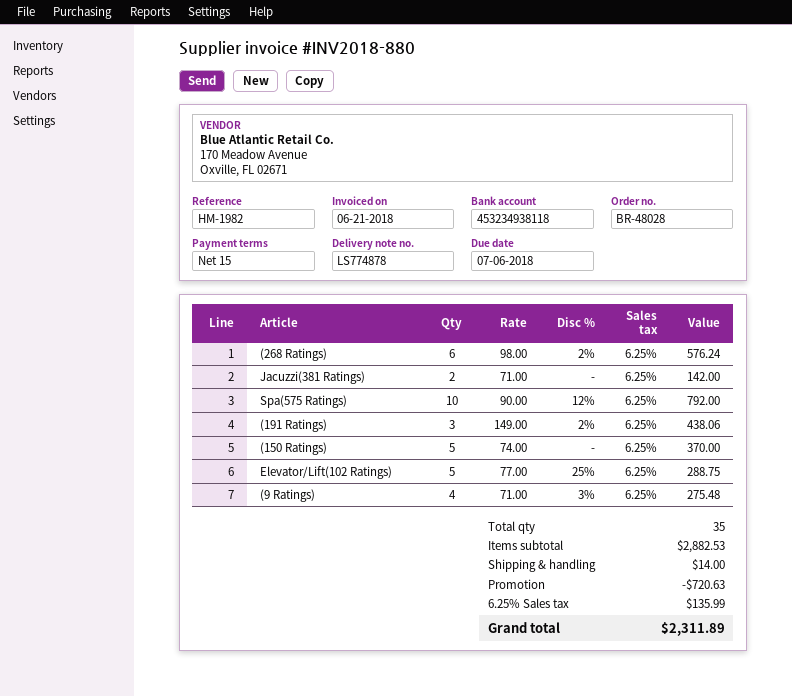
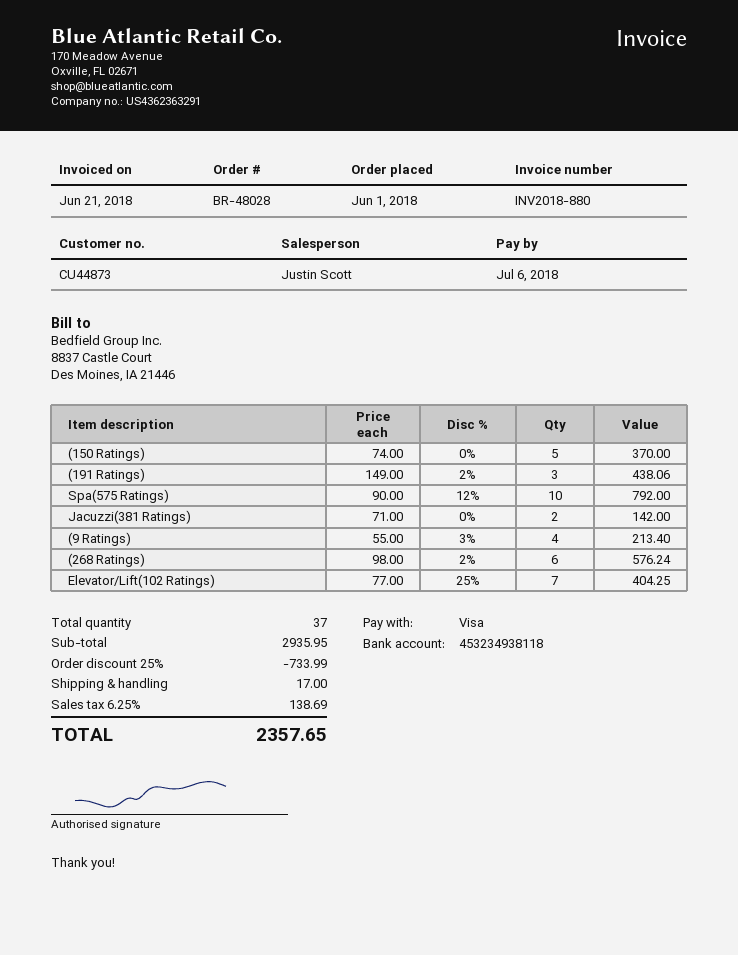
Elevator/Lift(102 Ratings): 5 x 77.00 - 25% = 288.75 -> 7 x 77.00 - 25% = 404.25
(9 Ratings): 4 x 71.00 - 3% = 275.48 -> 4 x 55.00 - 3% = 213.40
total quantity: 35 -> 37
subtotal: 2882.53 -> 2935.95
discount: 720.63 -> 733.99
shipping: 14.00 -> 17.00
tax: 6.25% = 135.99 -> 6.25% = 138.69
total: 2311.89 -> 2357.65

